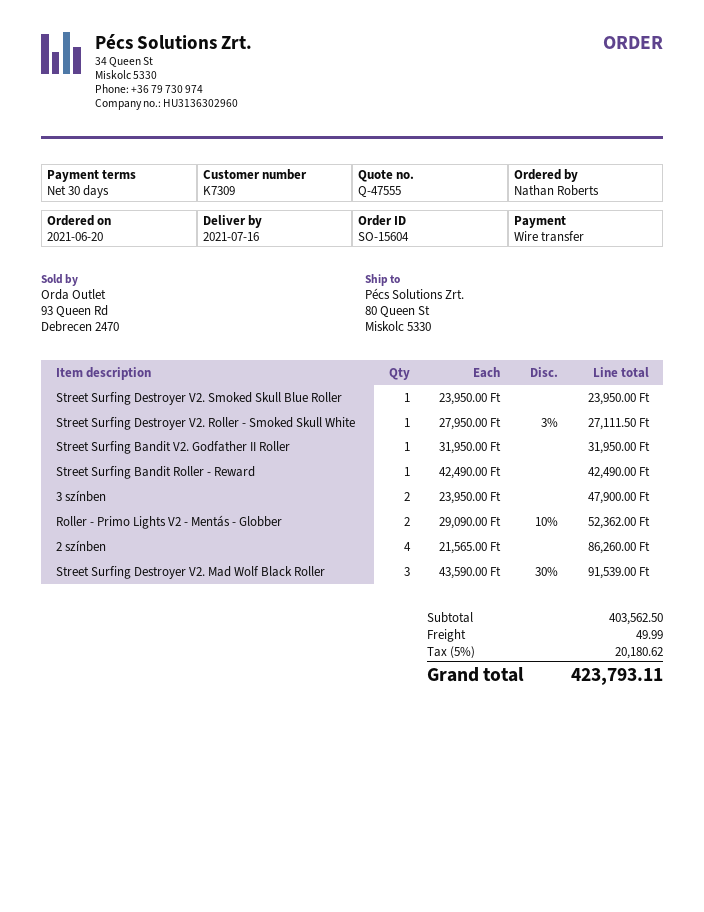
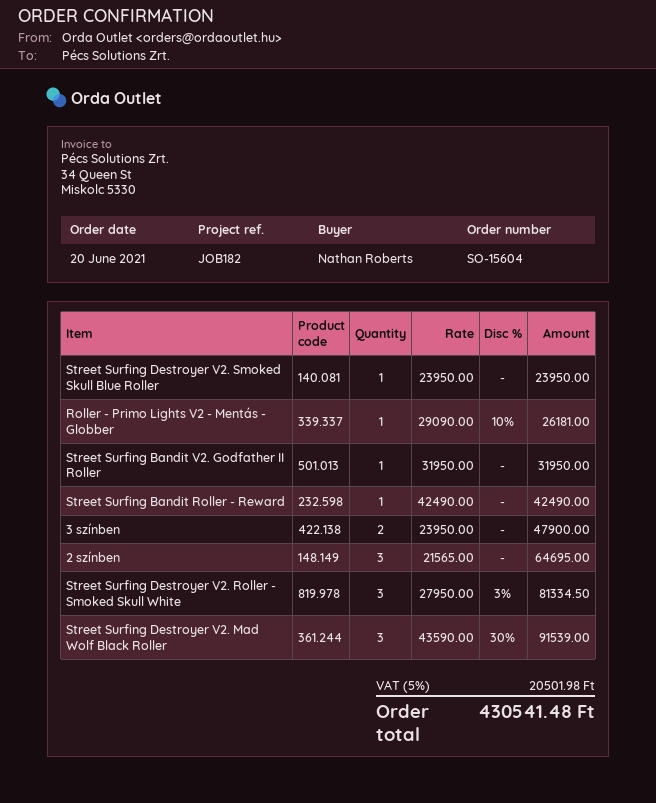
Street Surfing Destroyer V2. Roller - Smoked Skull White: 1 x 27950.00 - 3% = 27111.50 -> 3 x 27950.00 - 3% = 81334.50
Roller - Primo Lights V2 - Mentás - Globber: 2 x 29090.00 - 10% = 52362.00 -> 1 x 29090.00 - 10% = 26181.00
2 színben: 4 x 21565.00 = 86260.00 -> 3 x 21565.00 = 64695.00
shipping: 49.99 -> none
tax: 5% = 20180.62 -> 5% = 20501.98
total: 423793.11 -> 430541.48

